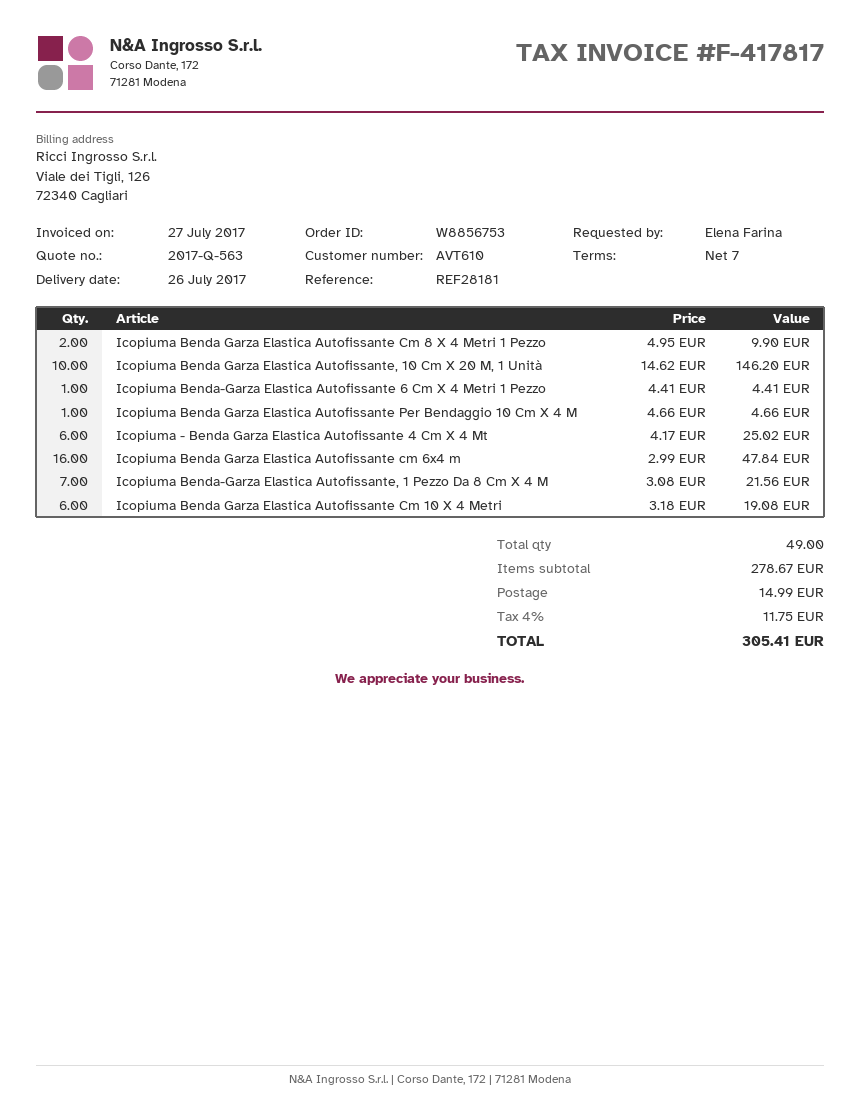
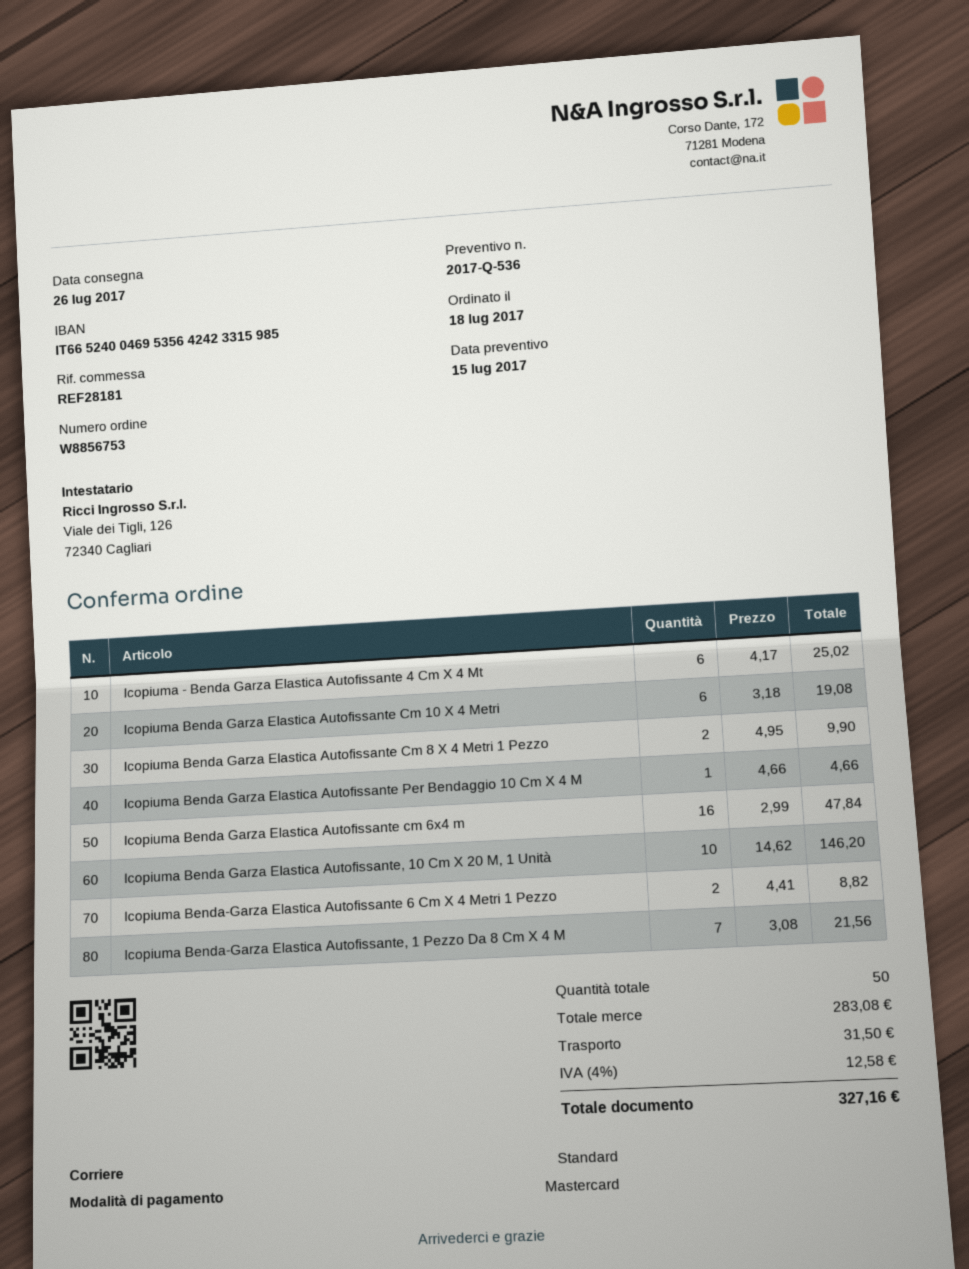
quote number: 2017-Q-563 -> 2017-Q-536
Icopiuma Benda-Garza Elastica Autofissante 6 Cm X 4 Metri 1 Pezzo: 1 x 4.41 = 4.41 -> 2 x 4.41 = 8.82
total quantity: 49 -> 50
subtotal: 278.67 -> 283.08
shipping: 14.99 -> 31.50
tax: 4% = 11.75 -> 4% = 12.58
total: 305.41 -> 327.16

